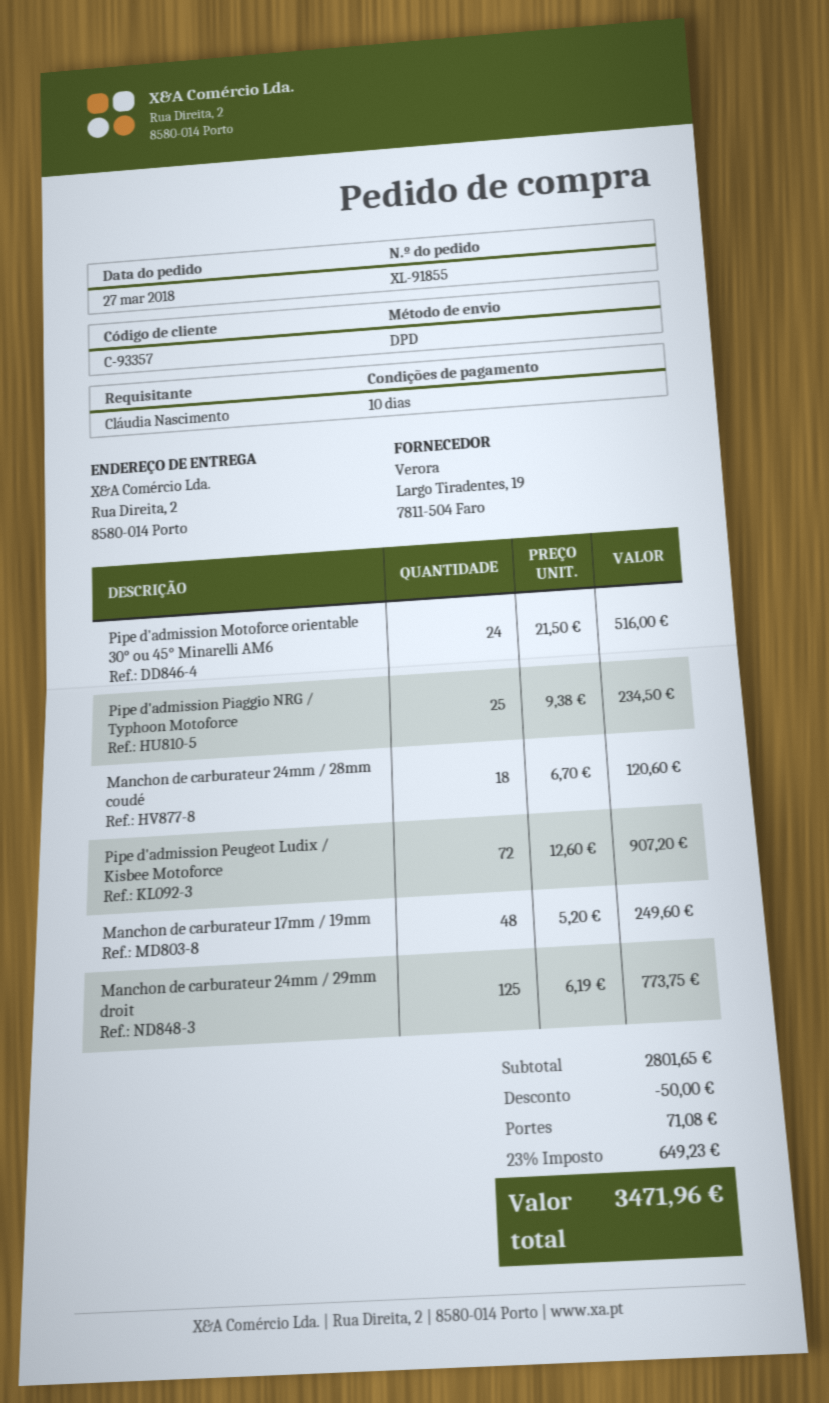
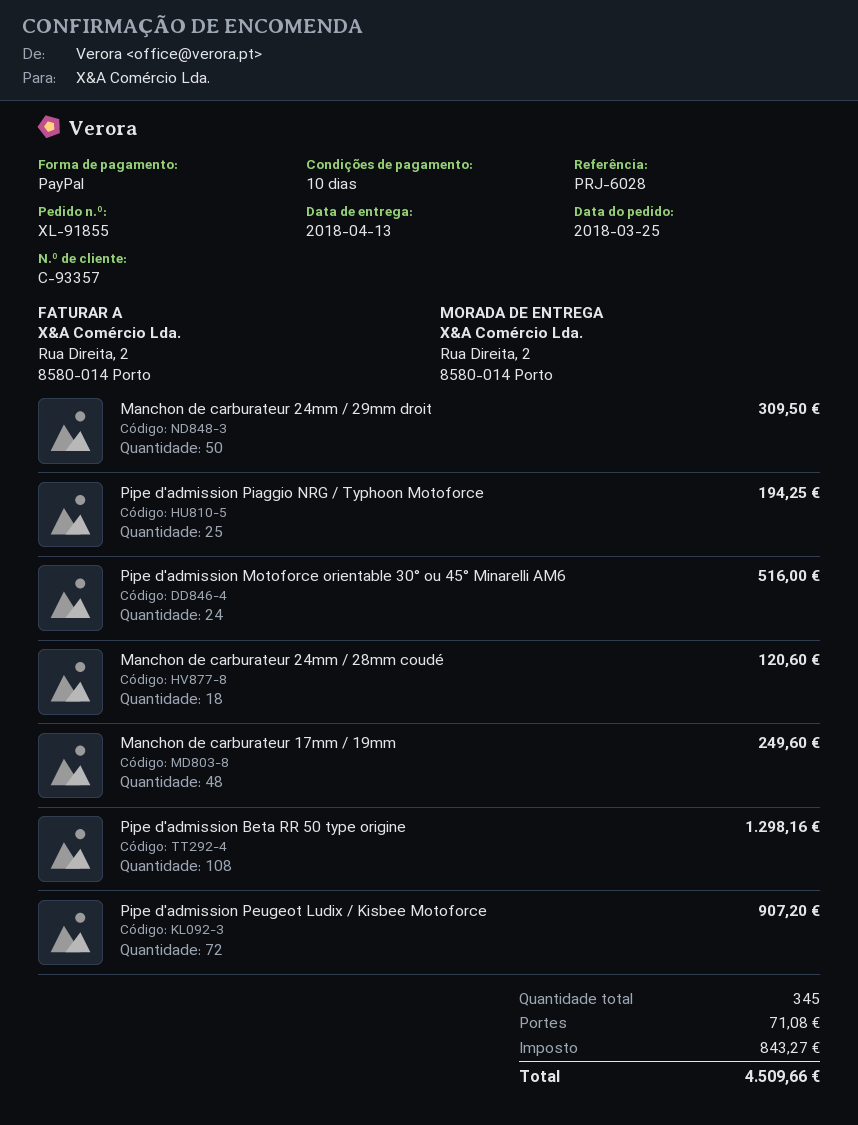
order date: 2018-03-27 -> 2018-03-25
Pipe d'admission Piaggio NRG / Typhoon Motoforce: 25 for 234.50 -> 25 for 194.25
Manchon de carburateur 24mm / 29mm droit: 125 for 773.75 -> 50 for 309.50
Pipe d'admission Beta RR 50 type origine: none -> 108 for 1298.16
discount: 50.00 -> none
tax: 649.23 -> 843.27
total: 3471.96 -> 4509.66

